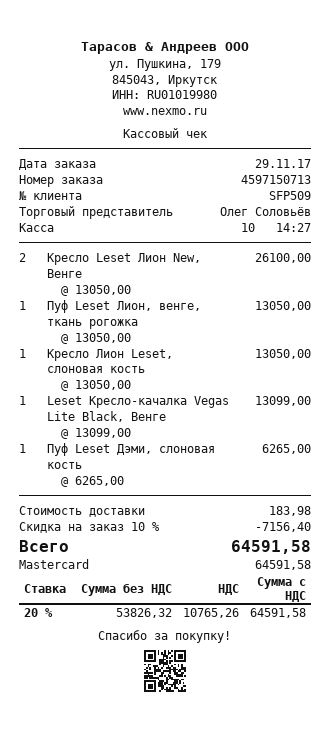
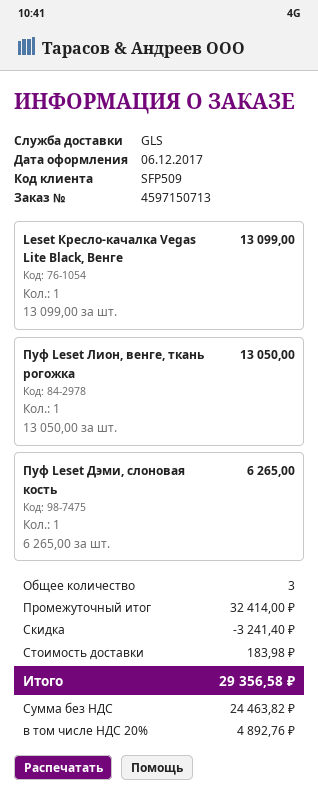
order date: 2017-11-29 -> 2017-12-06
Кресло Leset Лион New, Венге: 2 x 13050.00 = 26100.00 -> none
Кресло Лион Leset, слоновая кость: 1 x 13050.00 = 13050.00 -> none
discount: 7156.40 -> 3241.40
net: 53826.32 -> 24463.82
tax: 20% = 10765.26 -> 20% = 4892.76
total: 64591.58 -> 29356.58

